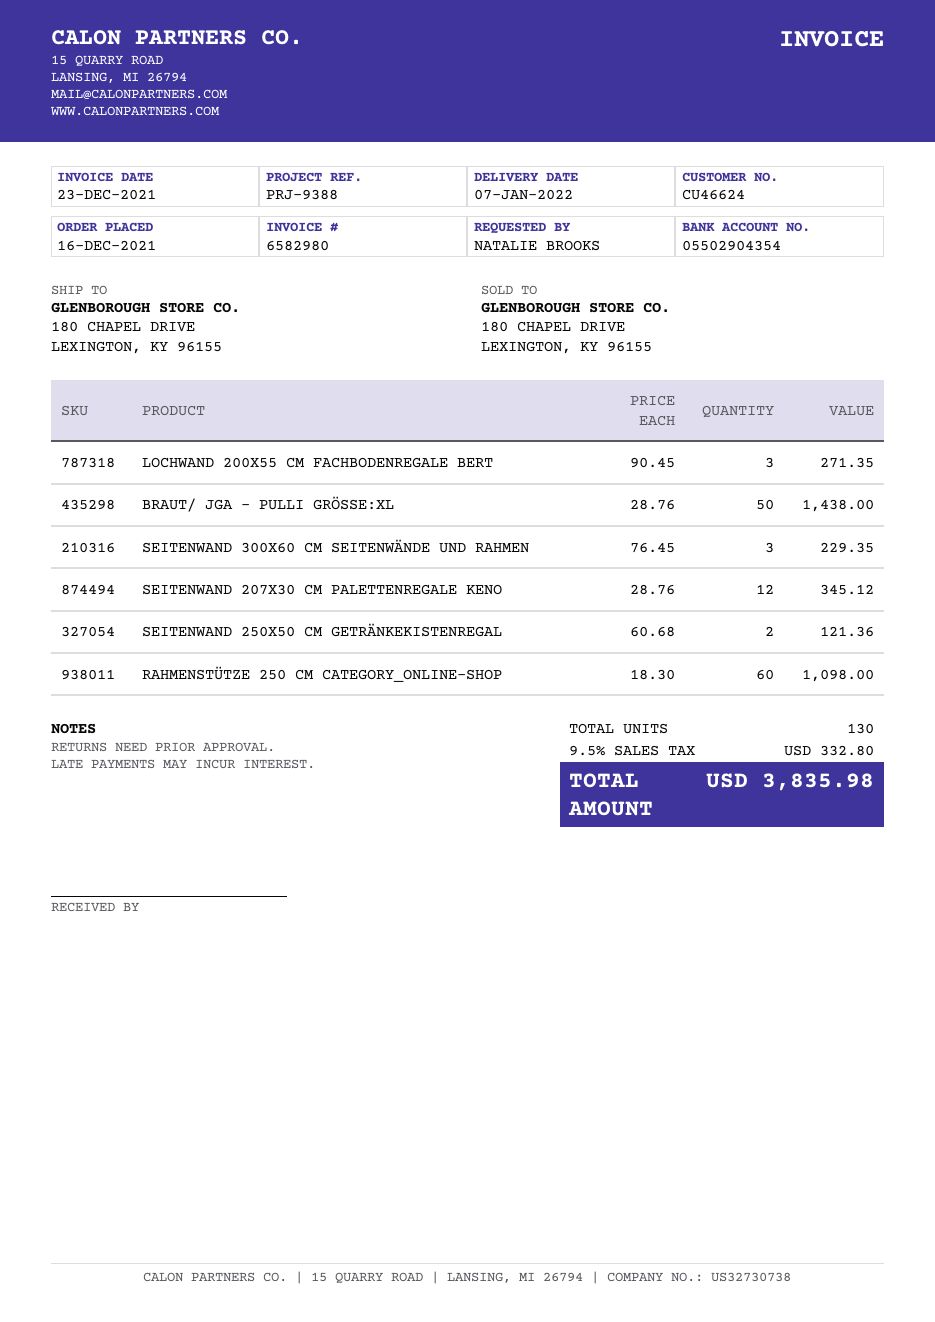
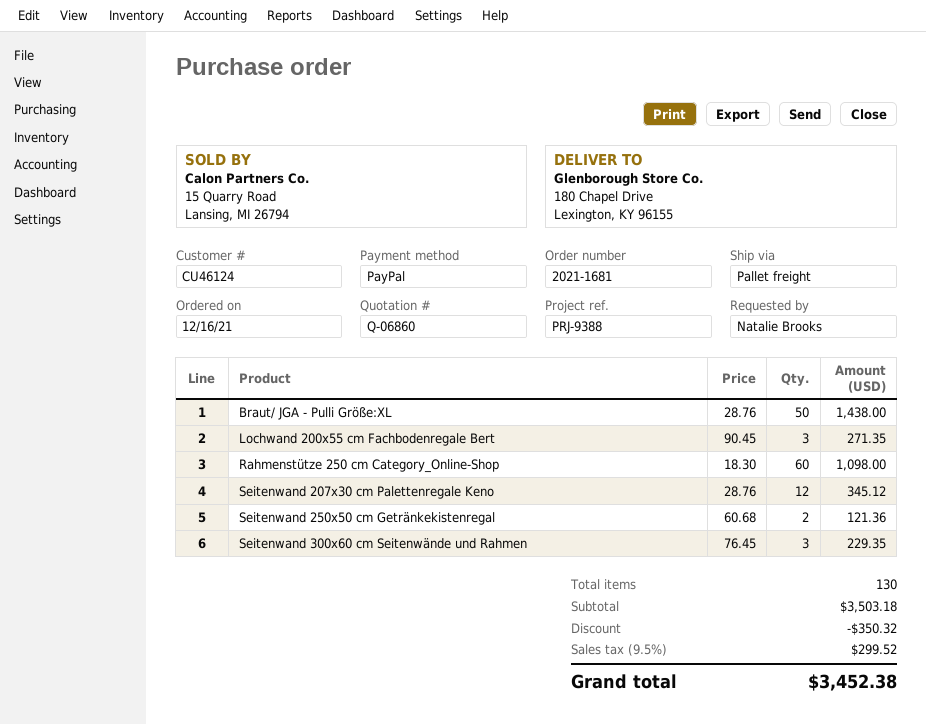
customer number: CU46624 -> CU46124
discount: none -> 350.32
tax: 9.5% = 332.80 -> 9.5% = 299.52
total: 3835.98 -> 3452.38

